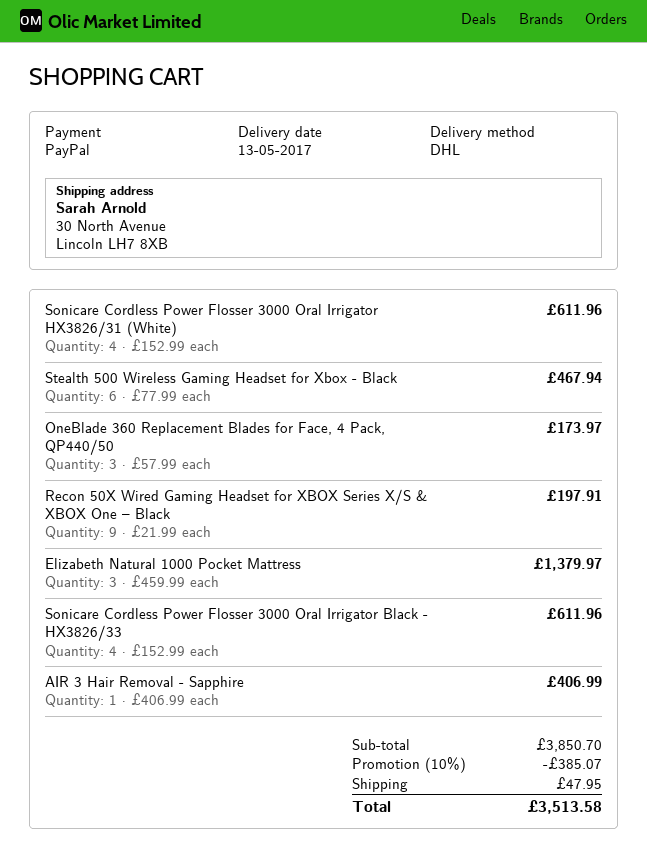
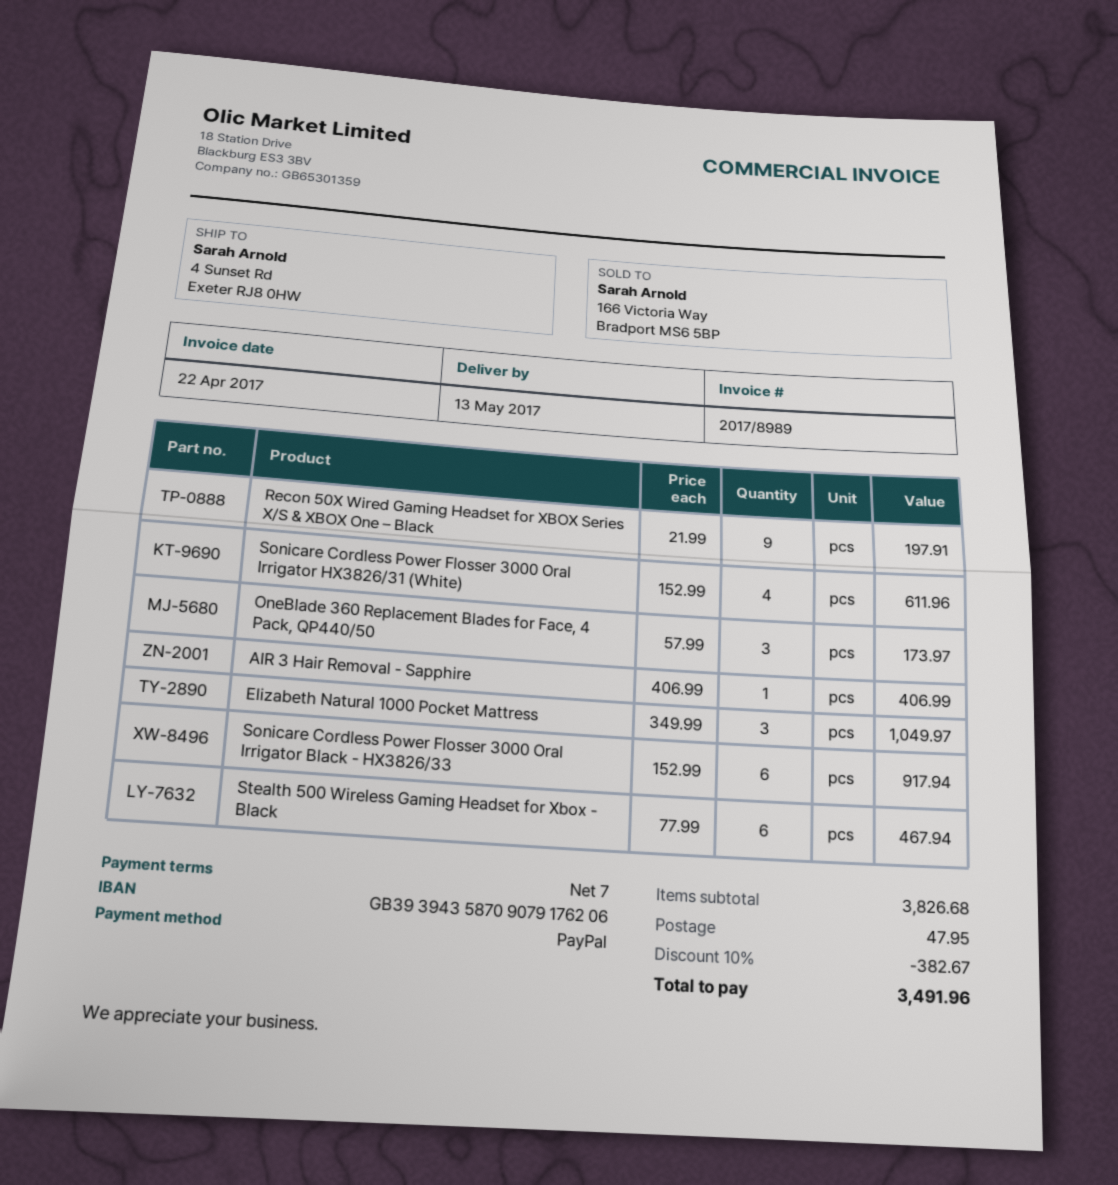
ship to: 30 North Avenue, Lincoln LH7 8XB -> 4 Sunset Rd, Exeter RJ8 0HW
Elizabeth Natural 1000 Pocket Mattress: 3 x 459.99 = 1379.97 -> 3 x 349.99 = 1049.97
Sonicare Cordless Power Flosser 3000 Oral Irrigator Black - HX3826/33: 4 x 152.99 = 611.96 -> 6 x 152.99 = 917.94
subtotal: 3850.70 -> 3826.68
discount: 10% = 385.07 -> 10% = 382.67
total: 3513.58 -> 3491.96

